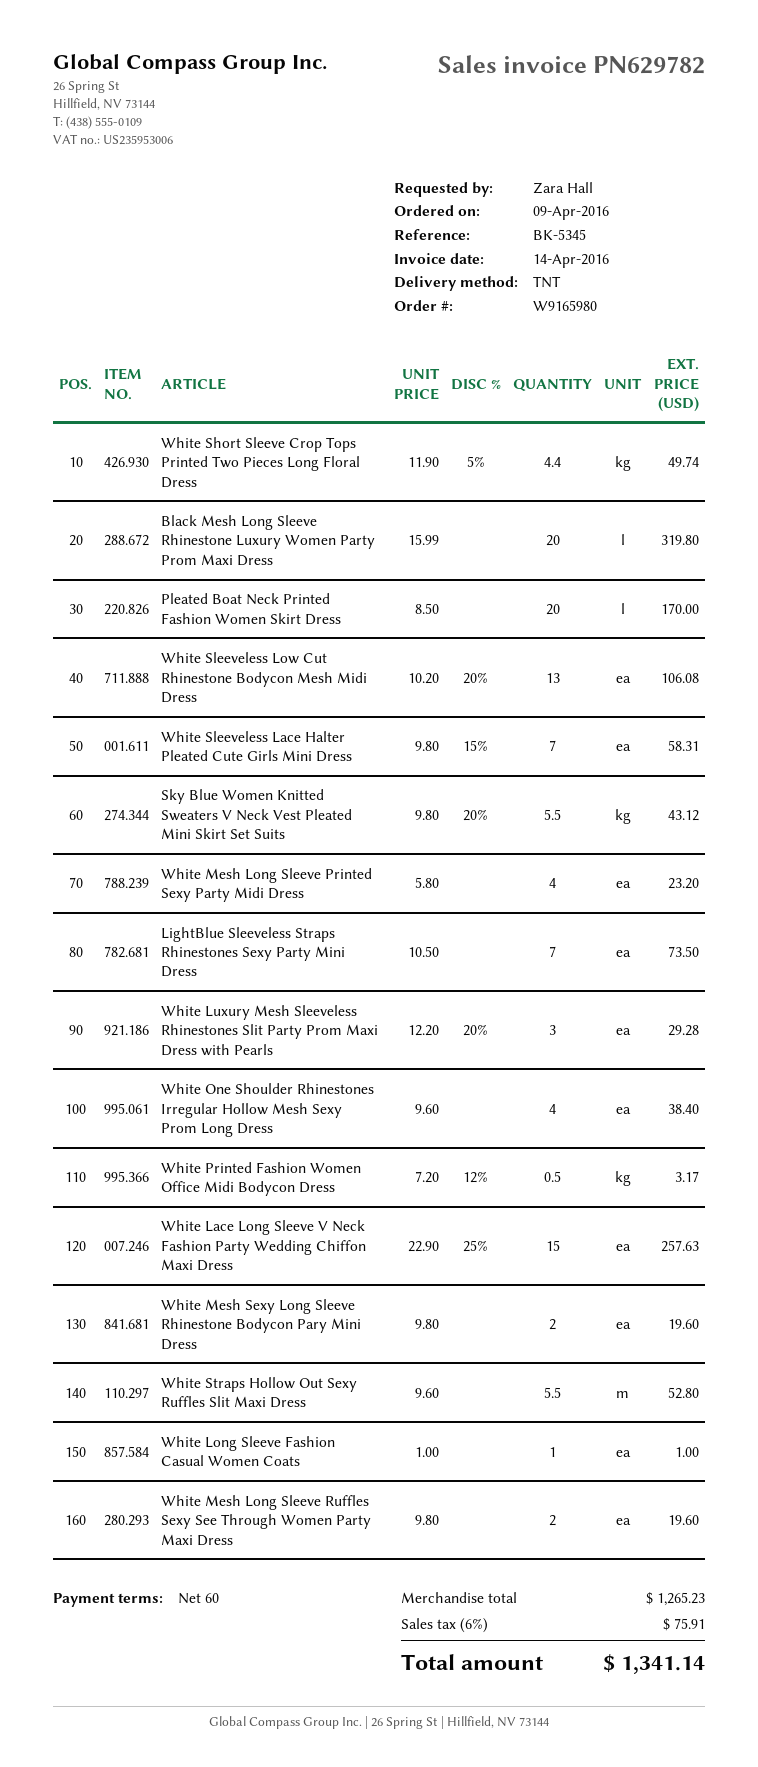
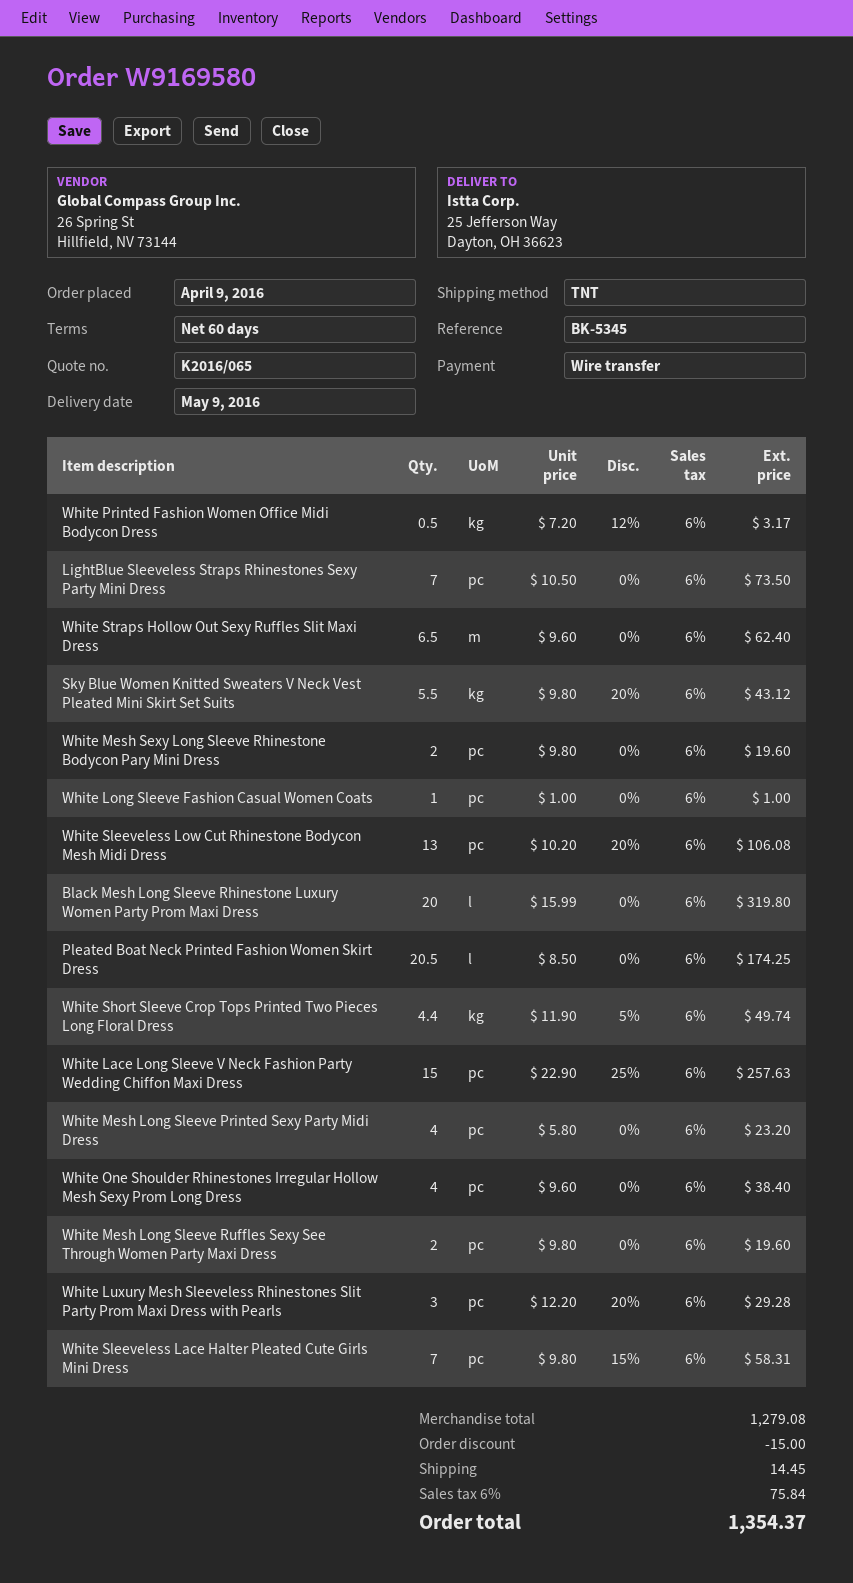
order number: W9165980 -> W9169580
Pleated Boat Neck Printed Fashion Women Skirt Dress: 20 x 8.50 = 170.00 -> 20.5 x 8.50 = 174.25
White Straps Hollow Out Sexy Ruffles Slit Maxi Dress: 5.5 x 9.60 = 52.80 -> 6.5 x 9.60 = 62.40
subtotal: 1265.23 -> 1279.08
discount: none -> 15.00
shipping: none -> 14.45
tax: 6% = 75.91 -> 6% = 75.84
total: 1341.14 -> 1354.37

